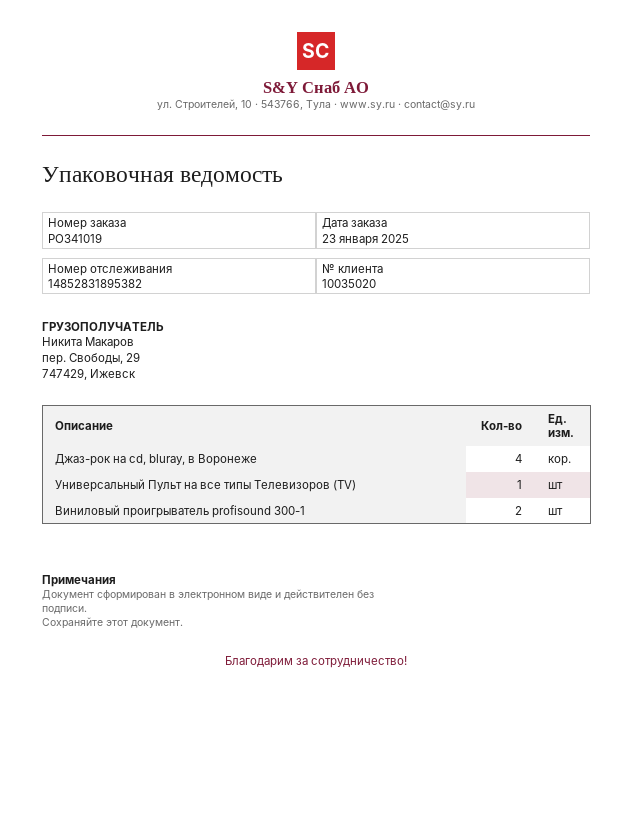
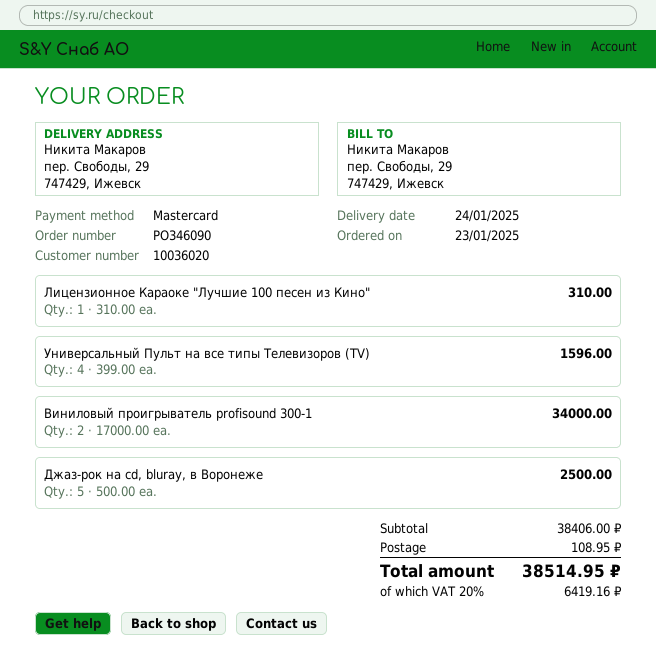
order number: PO341019 -> PO346090
customer number: 10035020 -> 10036020
Джаз-рок на cd, bluray, в Воронеже: 4 -> 5
Универсальный Пульт на все типы Телевизоров (TV): 1 -> 4
Лицензионное Караоке "Лучшие 100 песен из Кино": none -> 1

